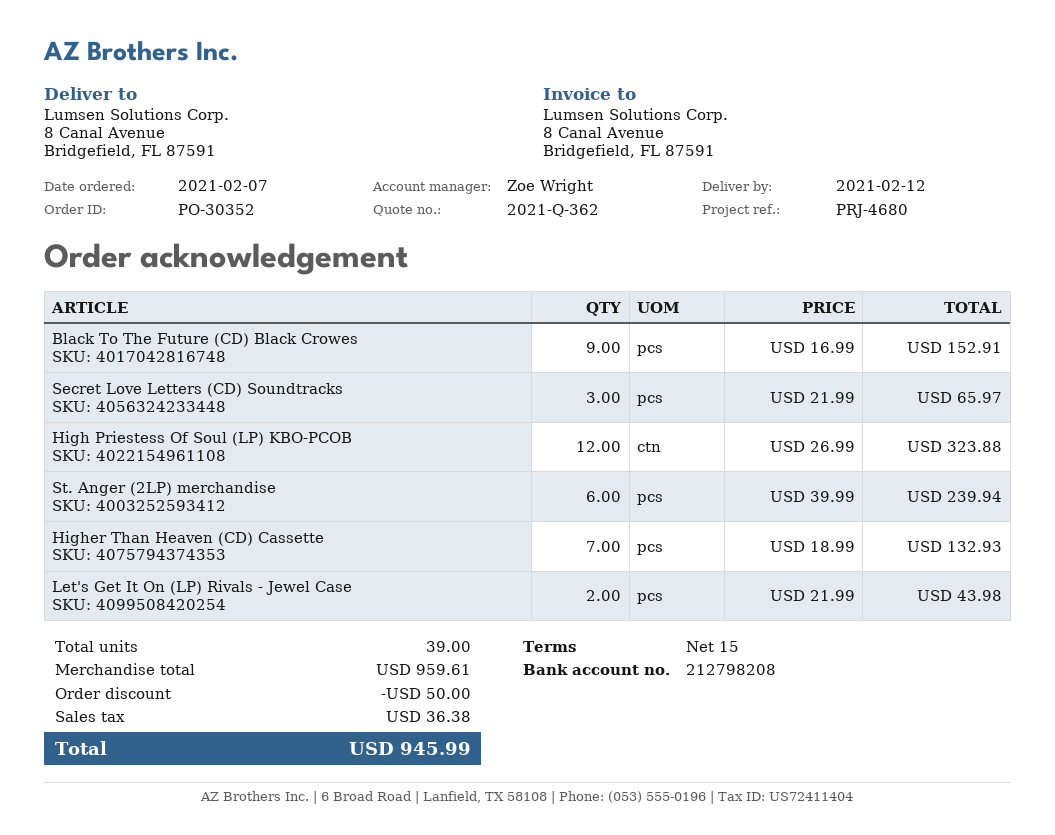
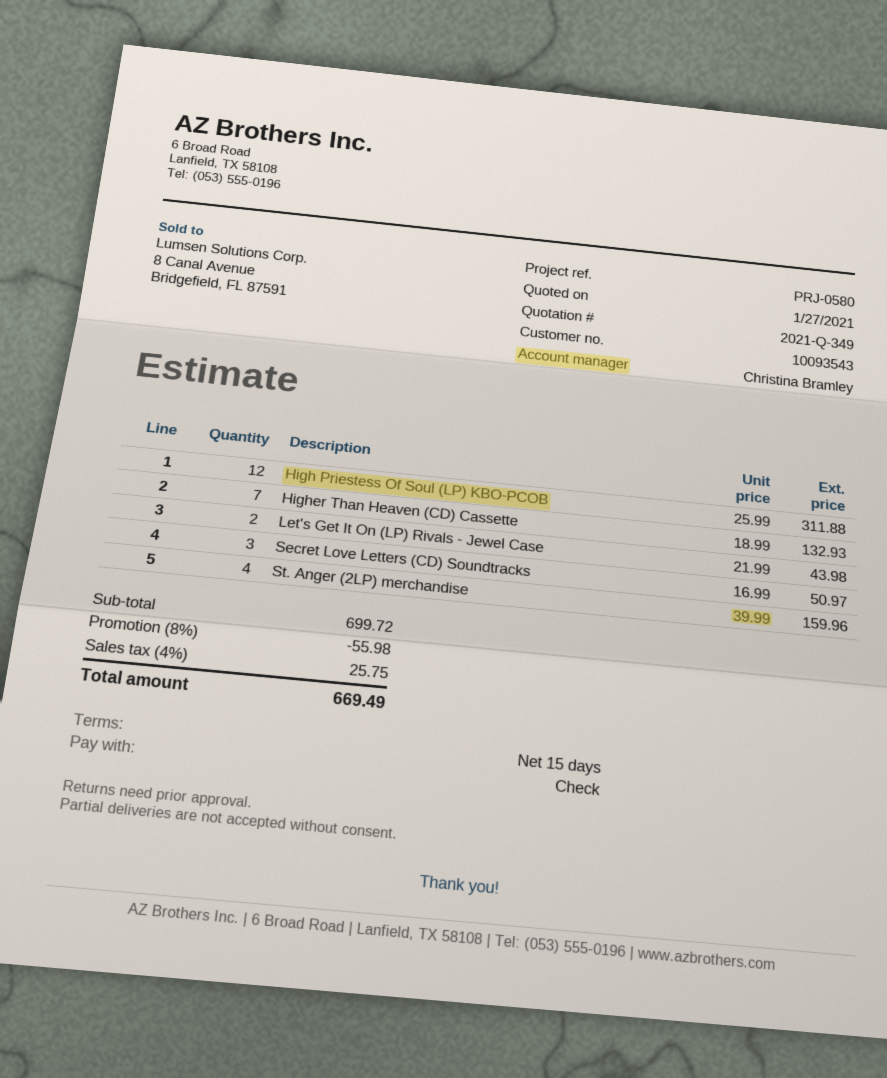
quote number: 2021-Q-362 -> 2021-Q-349
reference: PRJ-4680 -> PRJ-0580
sales rep: Zoe Wright -> Christina Bramley
Black To The Future (CD) Black Crowes: 9 x 16.99 = 152.91 -> none
Secret Love Letters (CD) Soundtracks: 3 x 21.99 = 65.97 -> 3 x 16.99 = 50.97
High Priestess Of Soul (LP) KBO-PCOB: 12 x 26.99 = 323.88 -> 12 x 25.99 = 311.88
St. Anger (2LP) merchandise: 6 x 39.99 = 239.94 -> 4 x 39.99 = 159.96
subtotal: 959.61 -> 699.72
discount: 50.00 -> 55.98
tax: 36.38 -> 25.75
total: 945.99 -> 669.49

